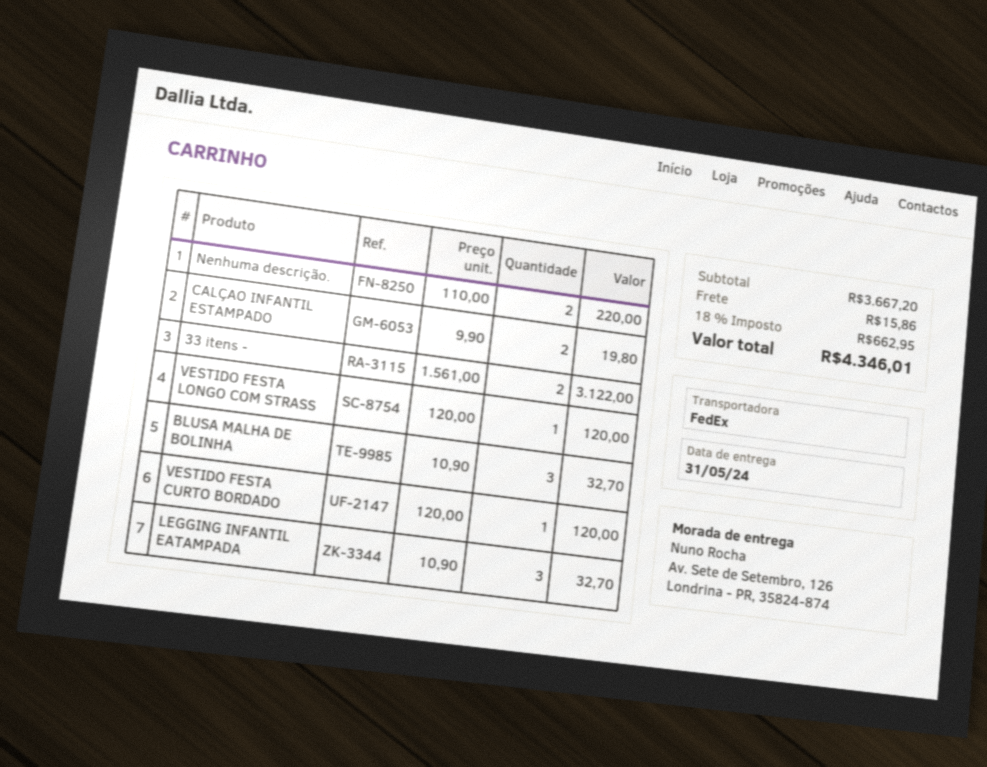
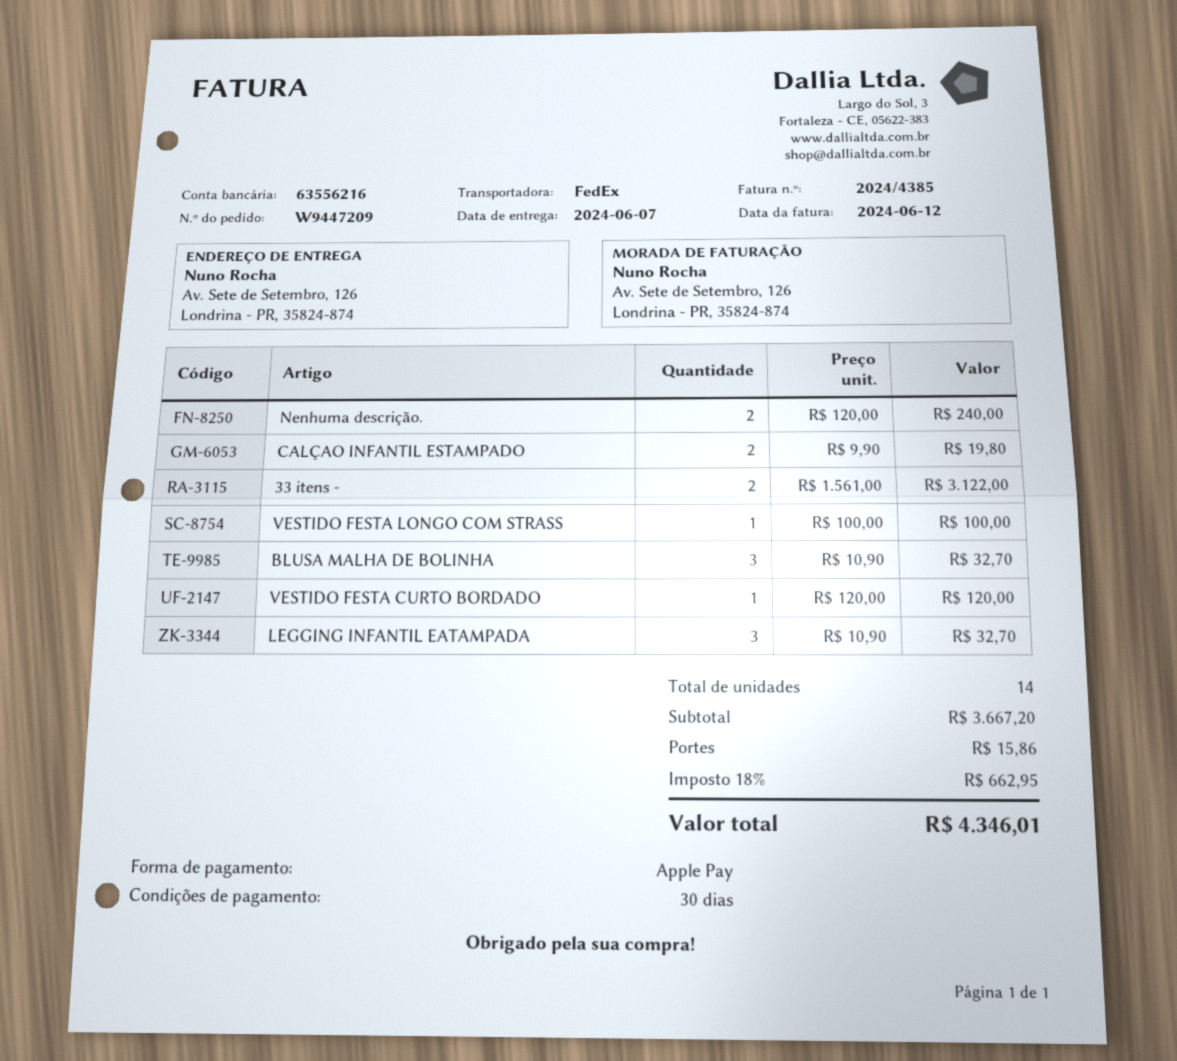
delivery date: 2024-05-31 -> 2024-06-07
Nenhuma descrição.: 2 x 110.00 = 220.00 -> 2 x 120.00 = 240.00
VESTIDO FESTA LONGO COM STRASS: 1 x 120.00 = 120.00 -> 1 x 100.00 = 100.00

